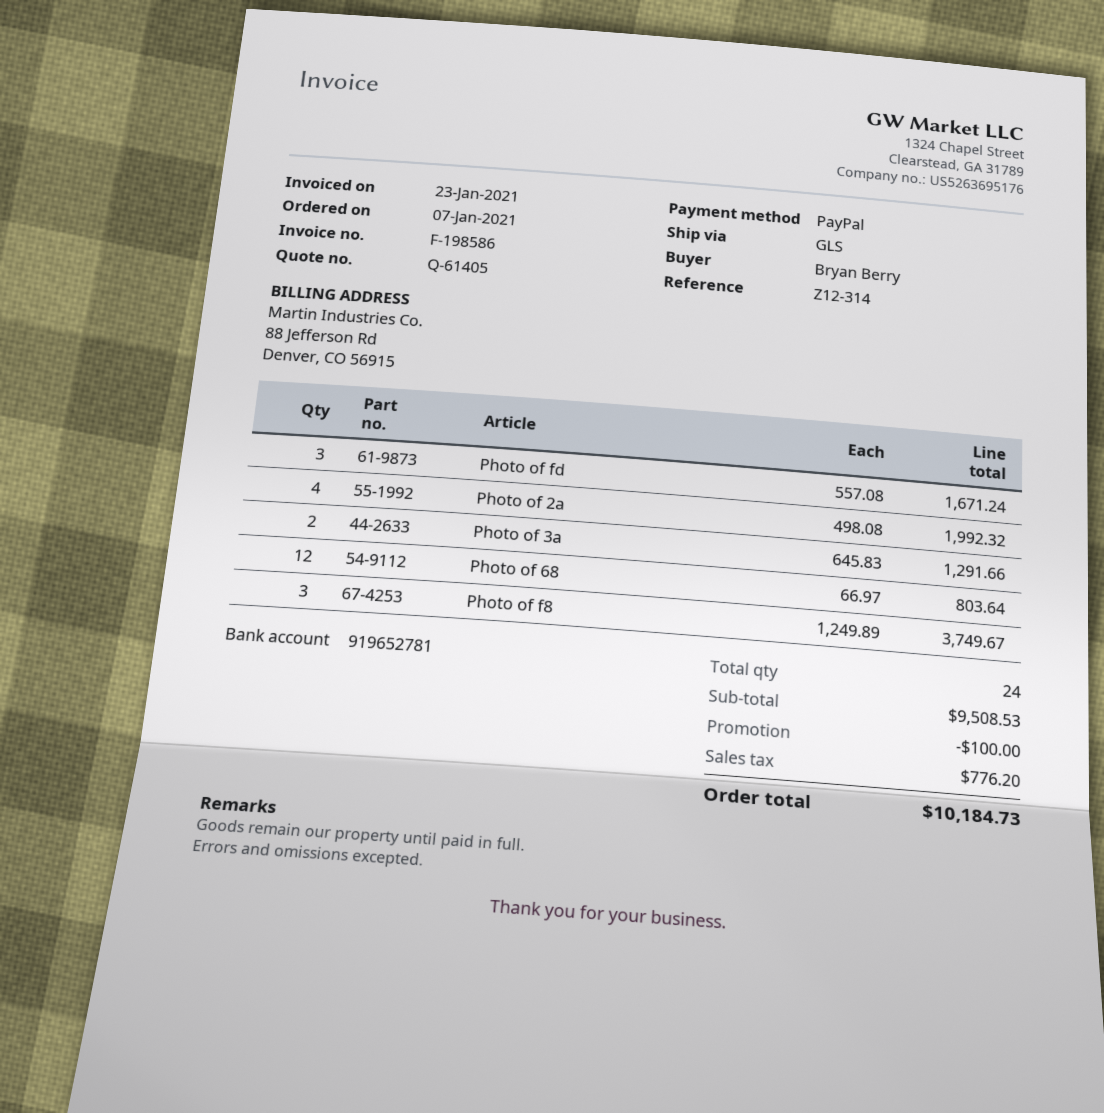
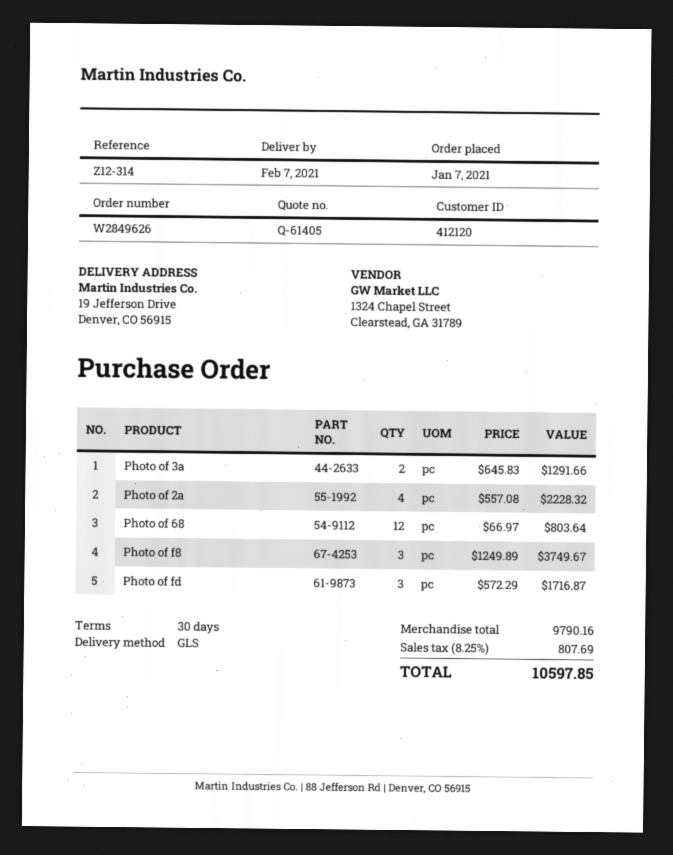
Photo of fd: 3 x 557.08 = 1671.24 -> 3 x 572.29 = 1716.87
Photo of 2a: 4 x 498.08 = 1992.32 -> 4 x 557.08 = 2228.32
subtotal: 9508.53 -> 9790.16
discount: 100.00 -> none
tax: 776.20 -> 807.69
total: 10184.73 -> 10597.85

